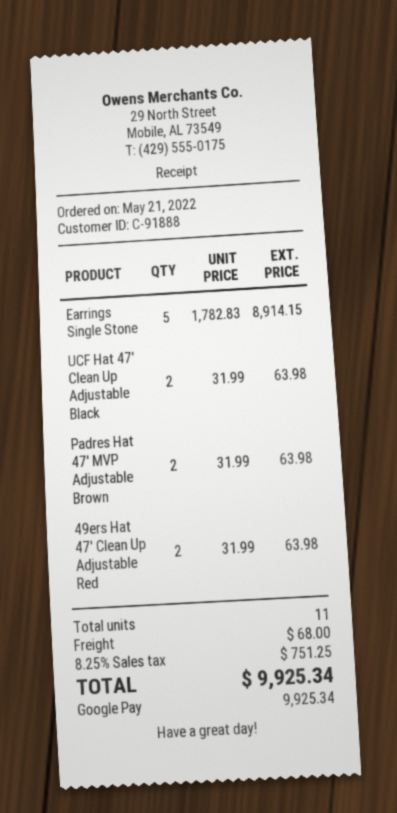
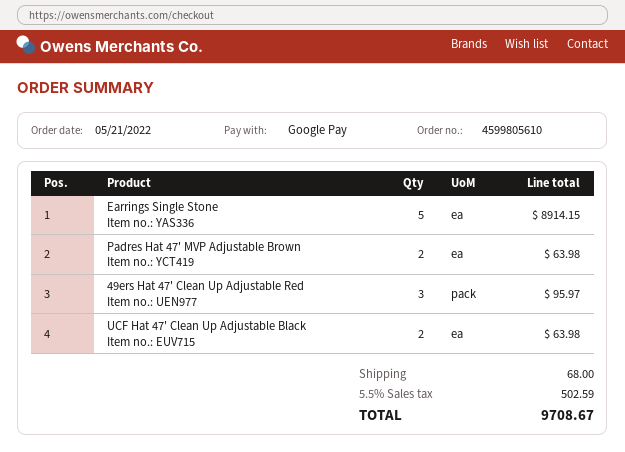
49ers Hat 47' Clean Up Adjustable Red: 2 for 63.98 -> 3 for 95.97
tax: 8.25% = 751.25 -> 5.5% = 502.59
total: 9925.34 -> 9708.67

